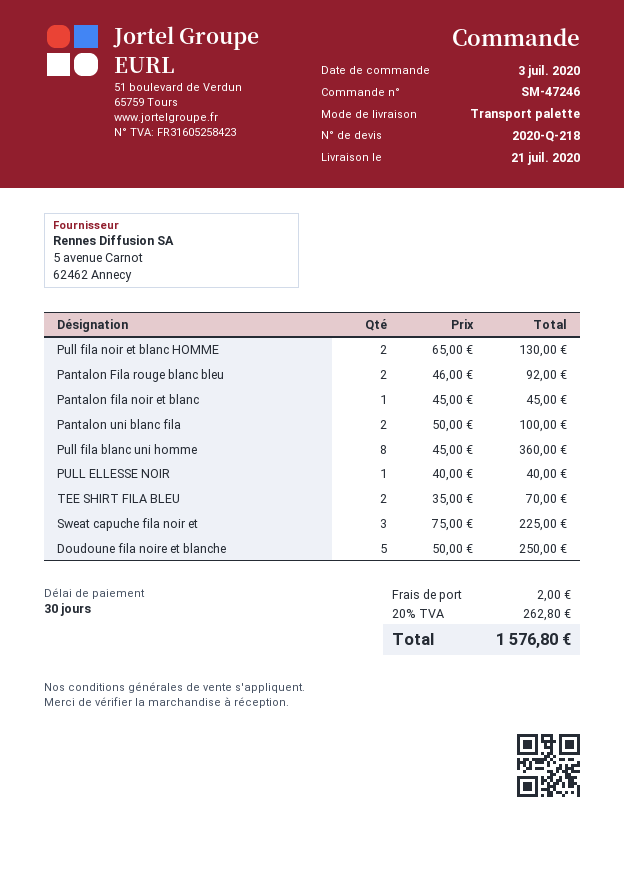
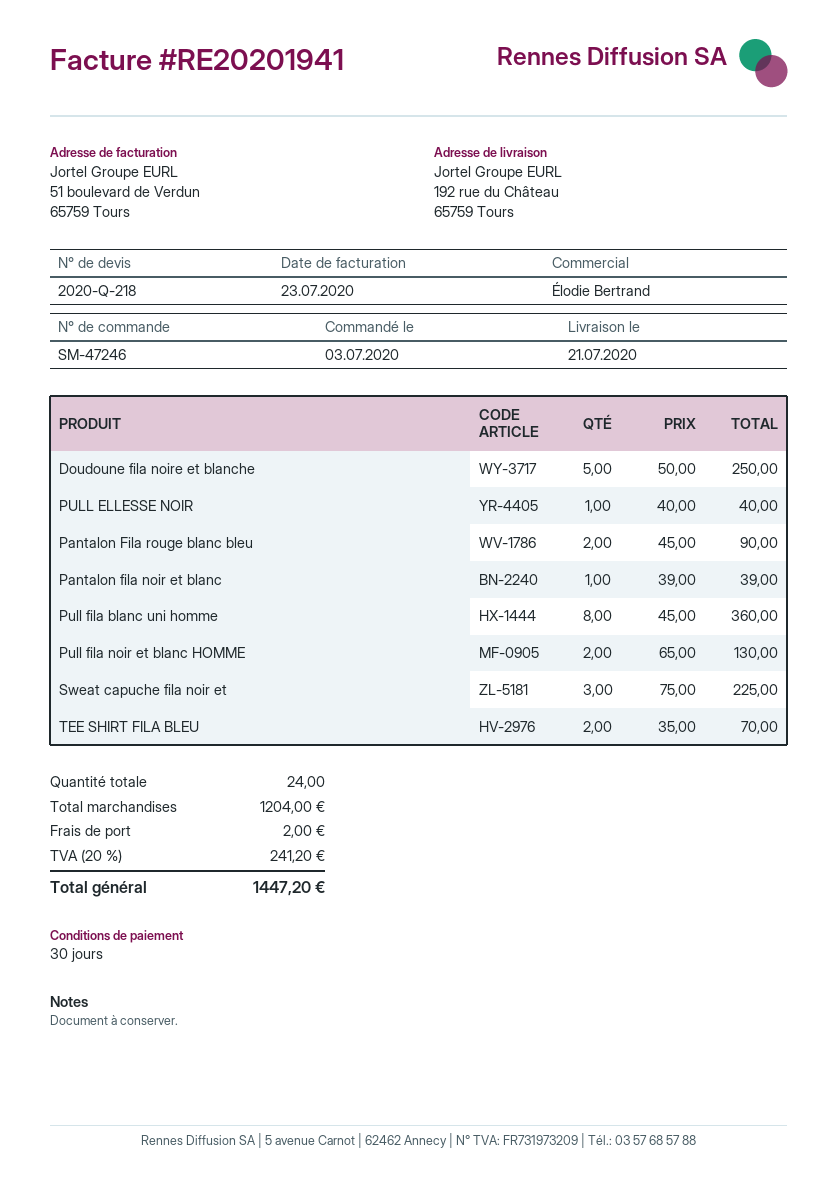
Pantalon Fila rouge blanc bleu: 2 x 46.00 = 92.00 -> 2 x 45.00 = 90.00
Pantalon fila noir et blanc: 1 x 45.00 = 45.00 -> 1 x 39.00 = 39.00
Pantalon uni blanc fila: 2 x 50.00 = 100.00 -> none
tax: 20% = 262.80 -> 20% = 241.20
total: 1576.80 -> 1447.20

